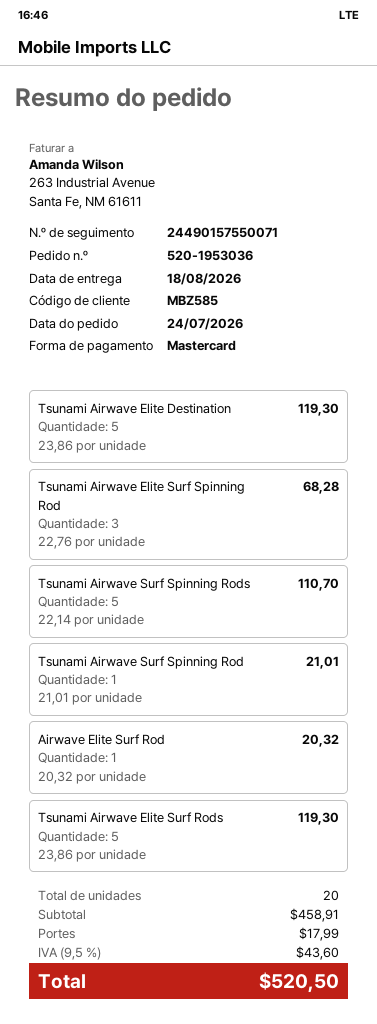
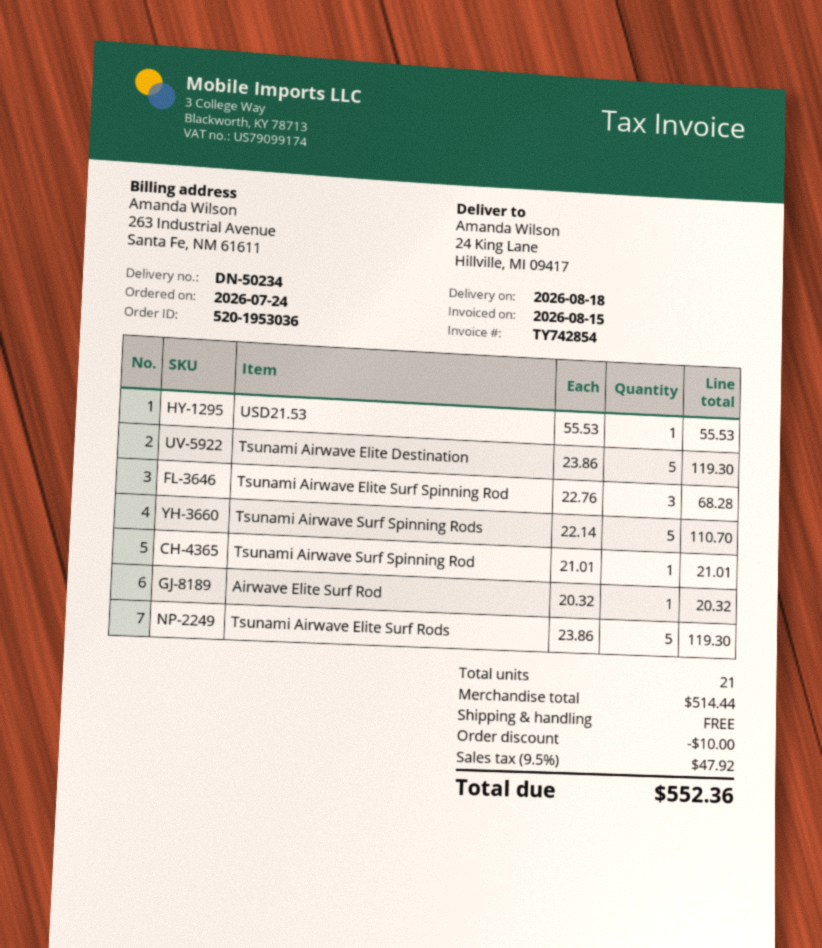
USD21.53: none -> 1 x 55.53 = 55.53
total quantity: 20 -> 21
subtotal: 458.91 -> 514.44
discount: none -> 10.00
shipping: 17.99 -> 0.00
tax: 9.5% = 43.60 -> 9.5% = 47.92
total: 520.50 -> 552.36

